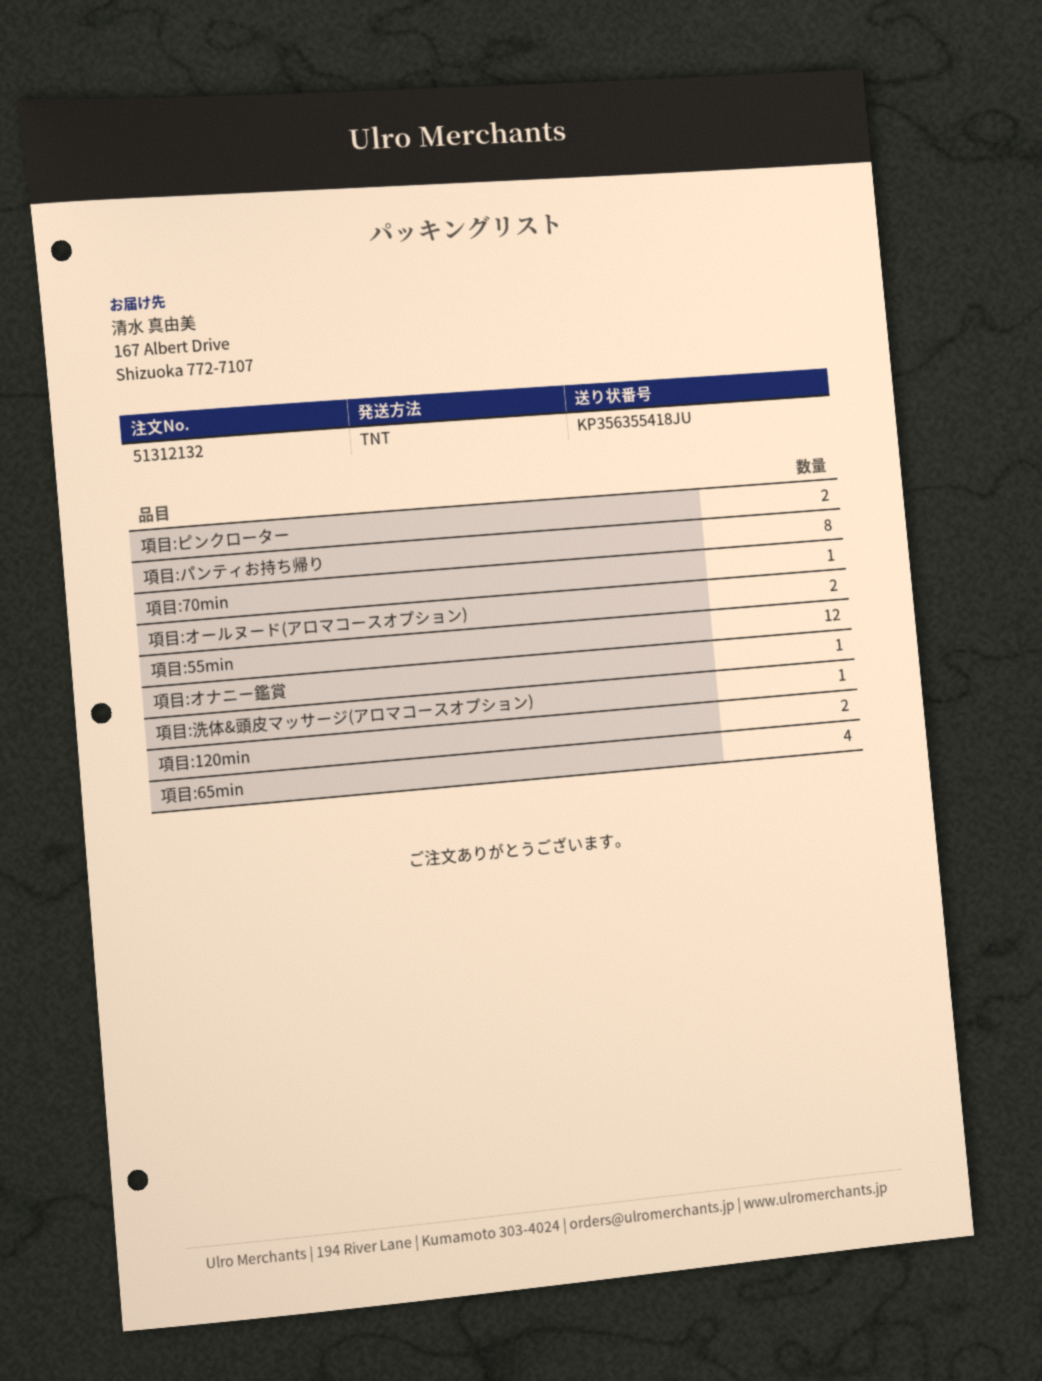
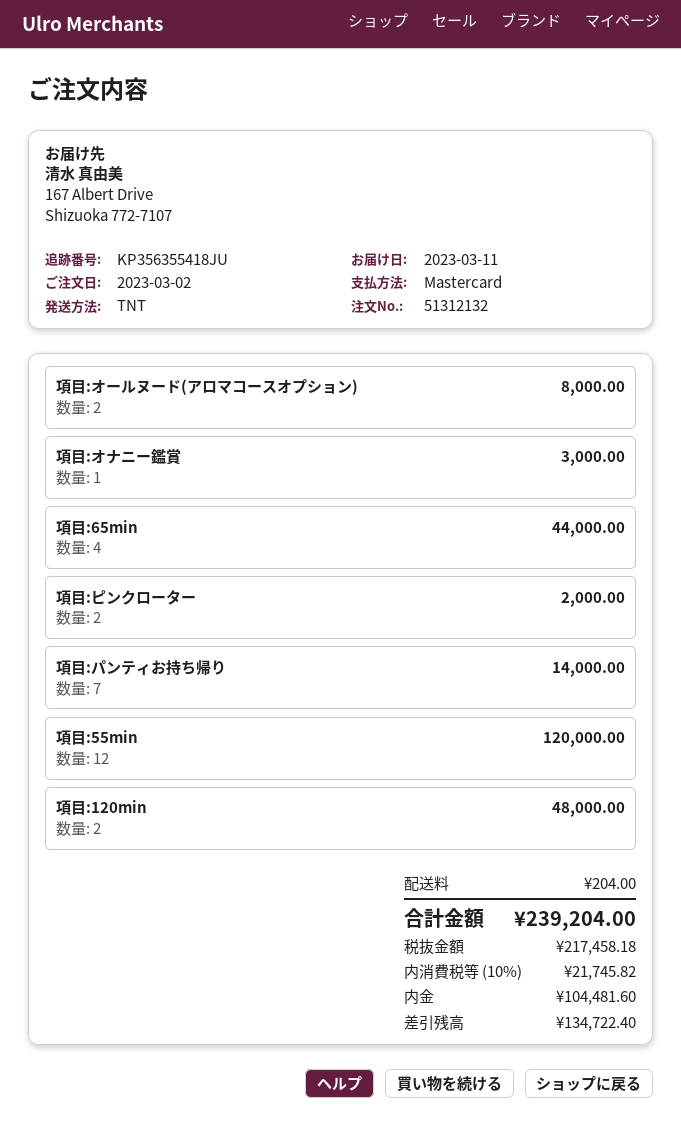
項目:パンティお持ち帰り: 8 -> 7
項目:70min: 1 -> none
項目:洗体&頭皮マッサージ(アロマコースオプション): 1 -> none

